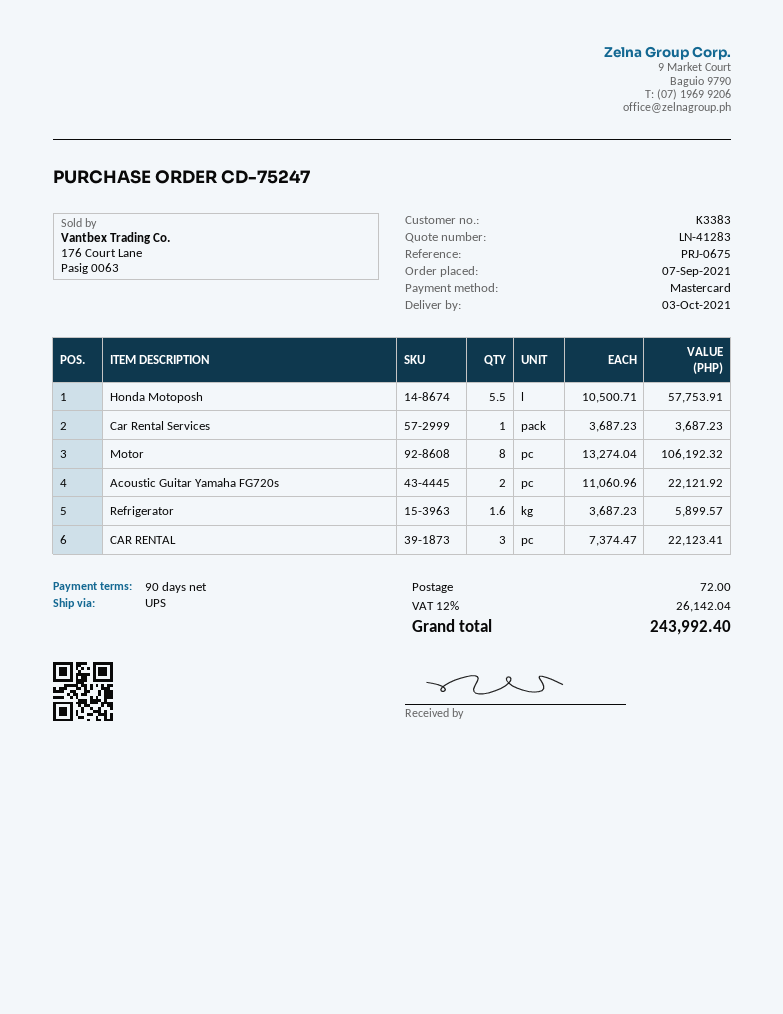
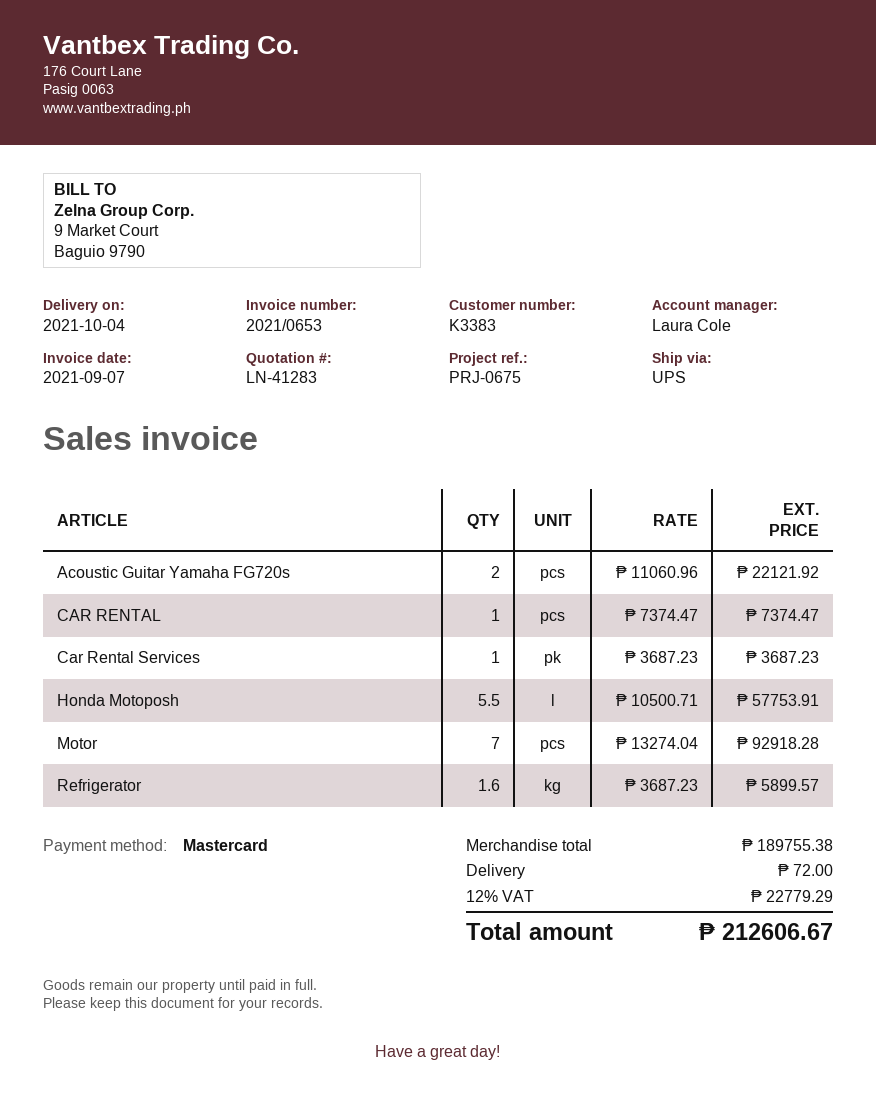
delivery date: 2021-10-03 -> 2021-10-04
Motor: 8 x 13274.04 = 106192.32 -> 7 x 13274.04 = 92918.28
CAR RENTAL: 3 x 7374.47 = 22123.41 -> 1 x 7374.47 = 7374.47
tax: 12% = 26142.04 -> 12% = 22779.29
total: 243992.40 -> 212606.67

